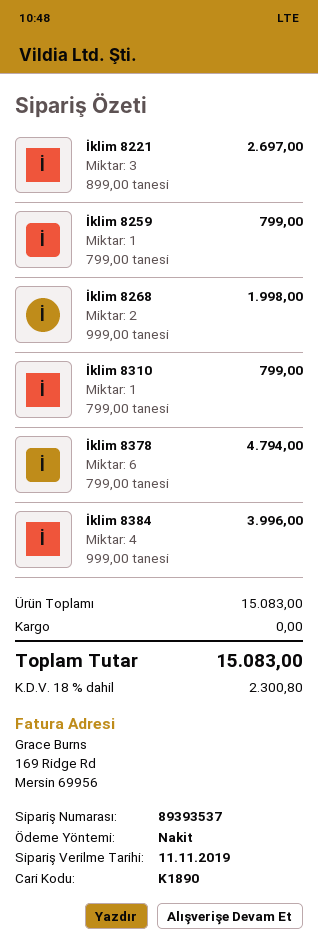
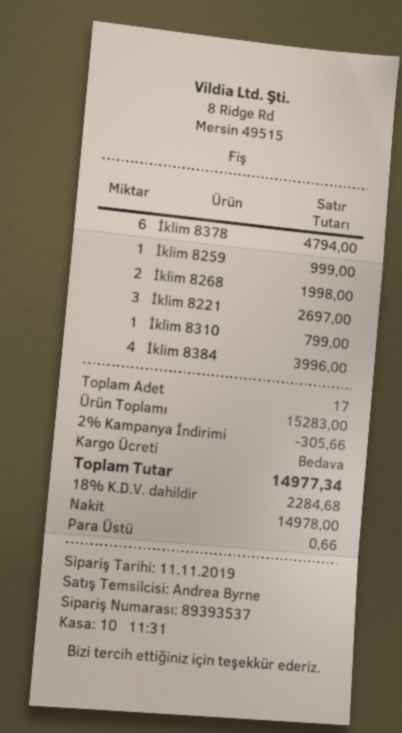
İklim 8259: 1 for 799.00 -> 1 for 999.00
subtotal: 15083.00 -> 15283.00
discount: none -> 2% = 305.66
tax: 18% = 2300.80 -> 18% = 2284.68
total: 15083.00 -> 14977.34

